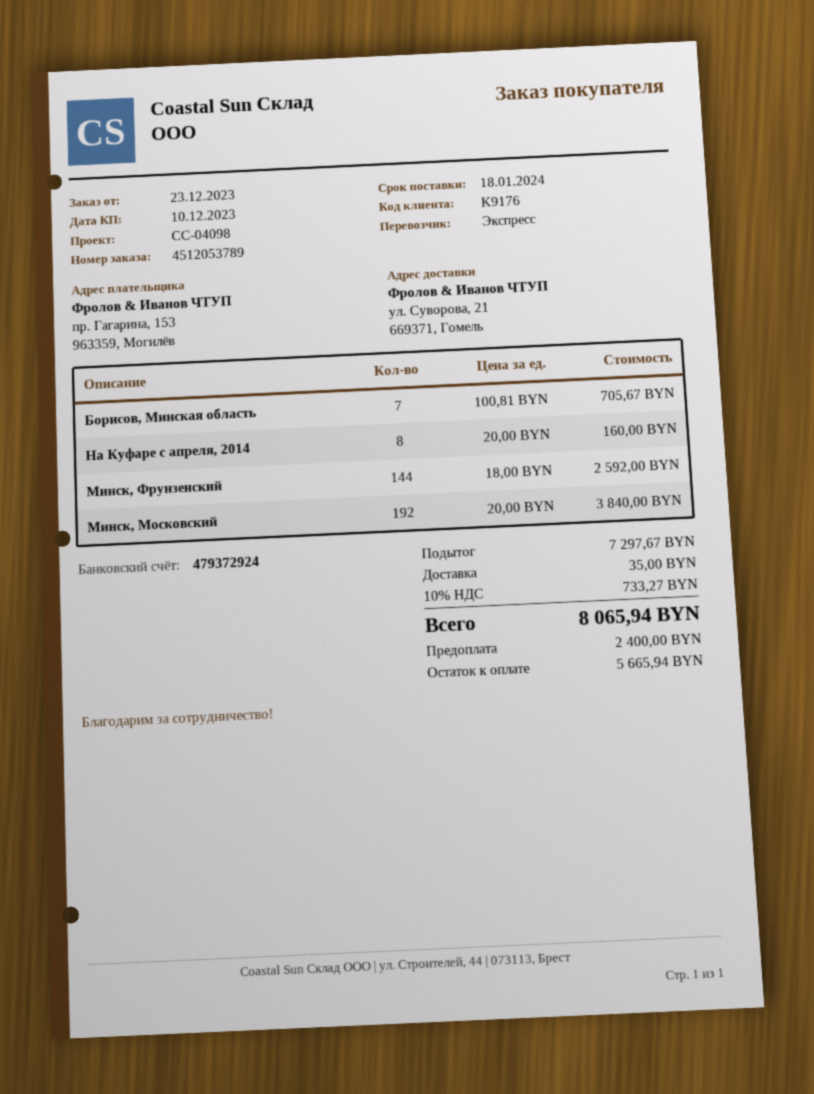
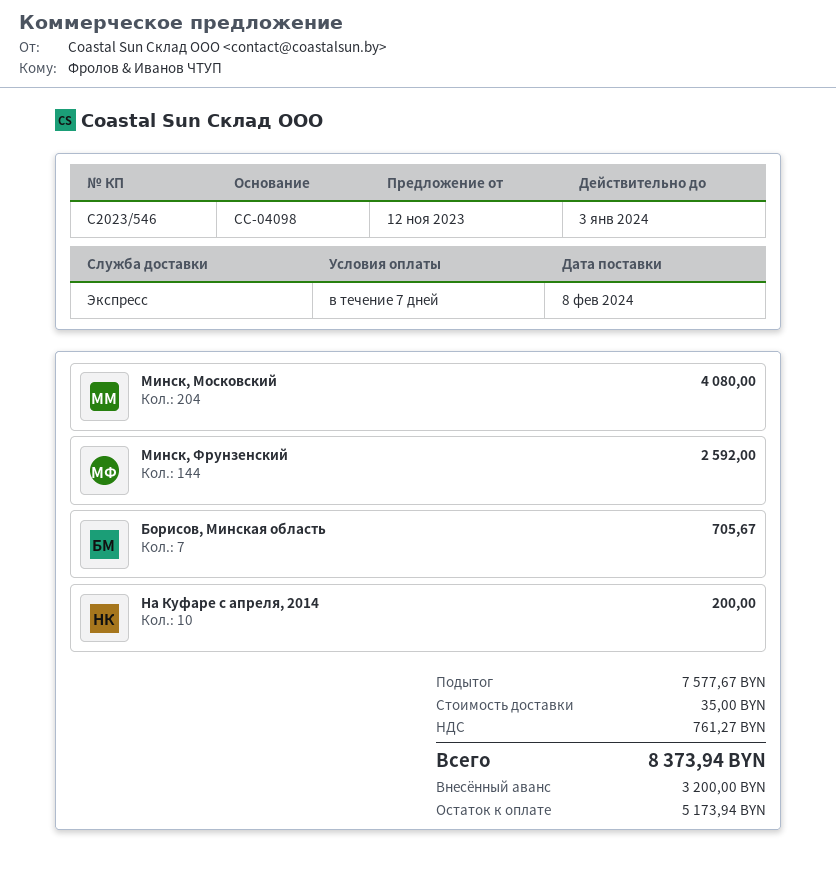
quote date: 2023-12-10 -> 2023-11-12
delivery date: 2024-01-18 -> 2024-02-08
На Куфаре с апреля, 2014: 8 for 160.00 -> 10 for 200.00
Минск, Московский: 192 for 3840.00 -> 204 for 4080.00
subtotal: 7297.67 -> 7577.67
tax: 733.27 -> 761.27
total: 8065.94 -> 8373.94
deposit: 2400.00 -> 3200.00
balance: 5665.94 -> 5173.94

